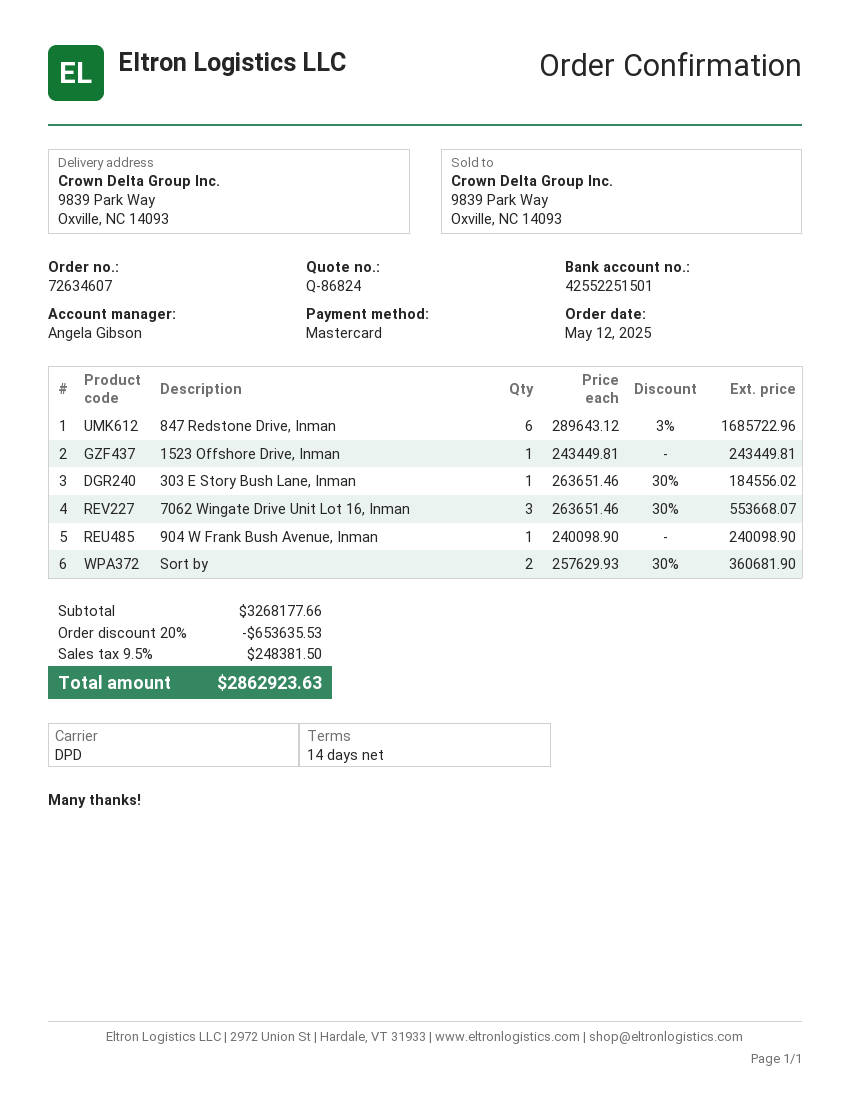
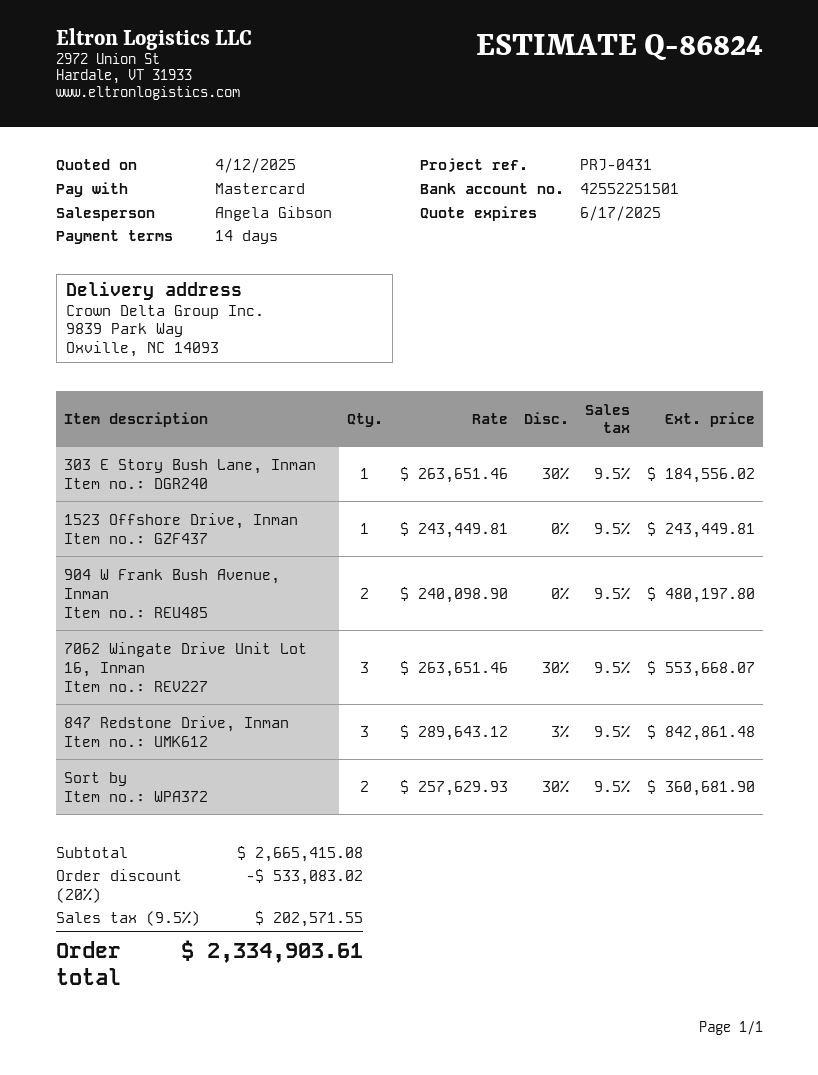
847 Redstone Drive, Inman: 6 x 289643.12 - 3% = 1685722.96 -> 3 x 289643.12 - 3% = 842861.48
904 W Frank Bush Avenue, Inman: 1 x 240098.90 = 240098.90 -> 2 x 240098.90 = 480197.80
subtotal: 3268177.66 -> 2665415.08
discount: 20% = 653635.53 -> 20% = 533083.02
tax: 9.5% = 248381.50 -> 9.5% = 202571.55
total: 2862923.63 -> 2334903.61

